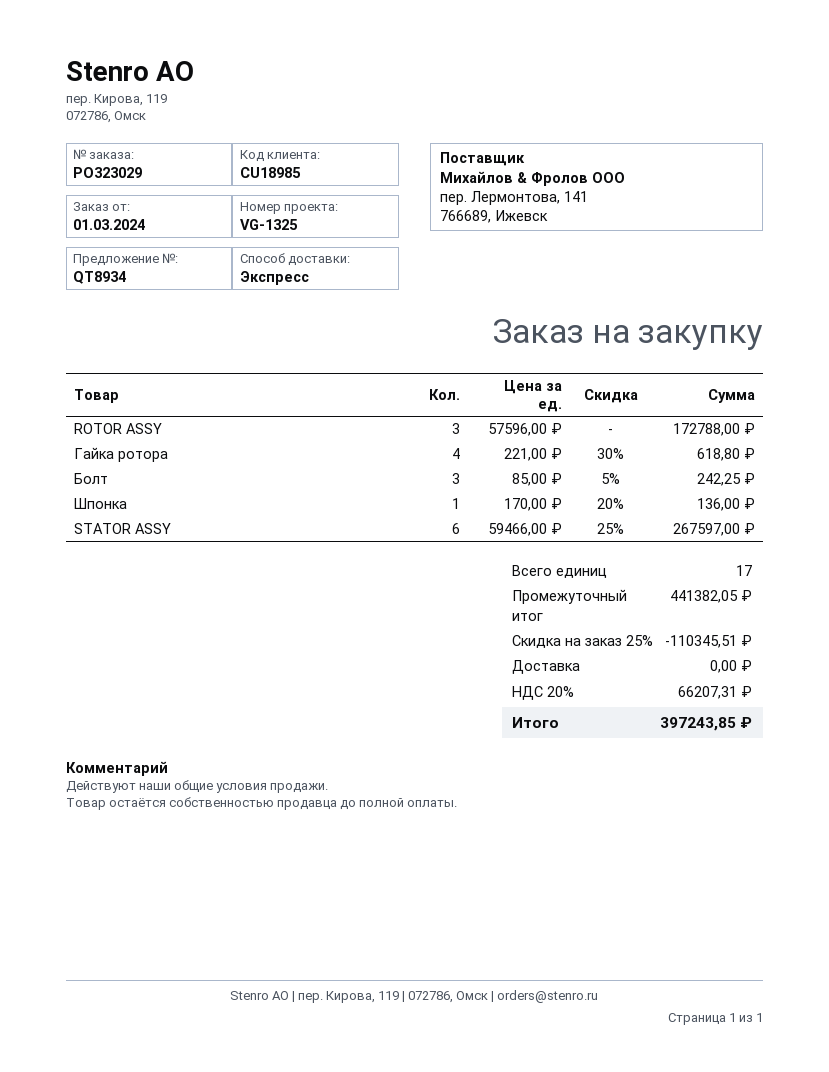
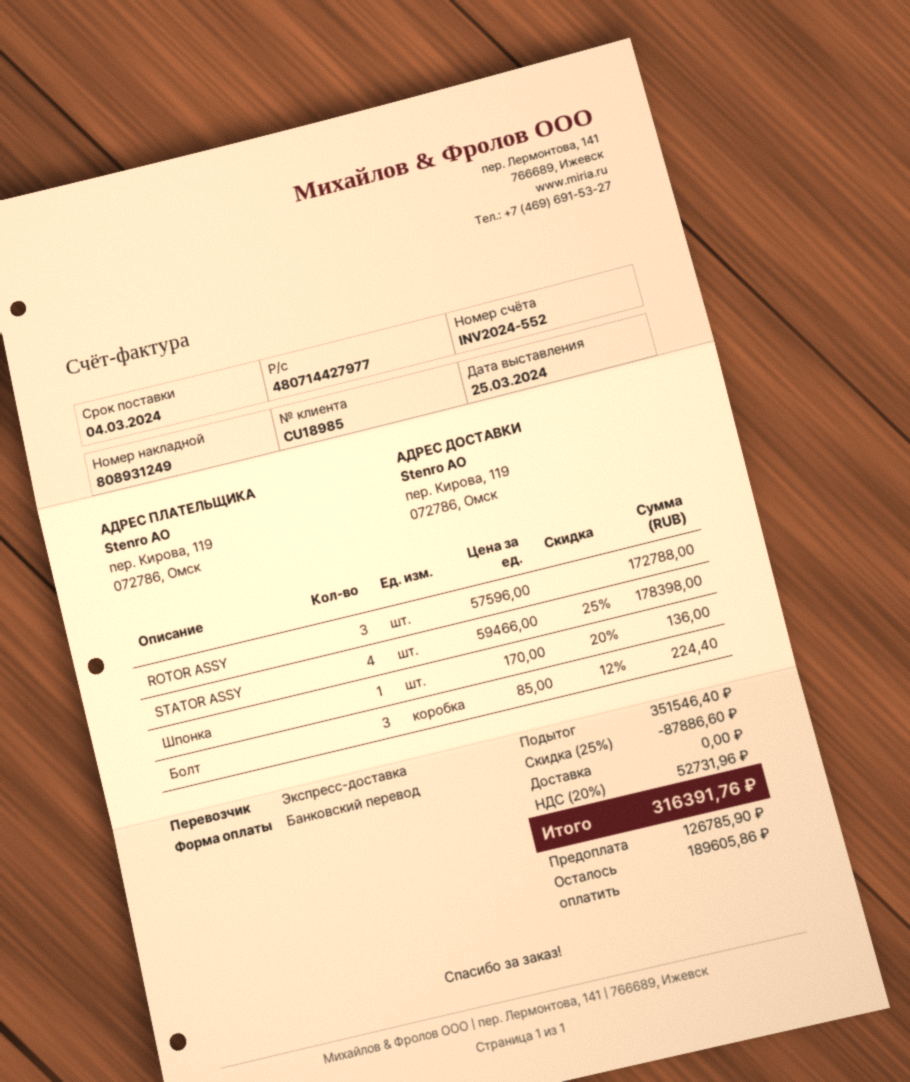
Гайка ротора: 4 x 221.00 - 30% = 618.80 -> none
Болт: 3 x 85.00 - 5% = 242.25 -> 3 x 85.00 - 12% = 224.40
STATOR ASSY: 6 x 59466.00 - 25% = 267597.00 -> 4 x 59466.00 - 25% = 178398.00
subtotal: 441382.05 -> 351546.40
discount: 25% = 110345.51 -> 25% = 87886.60
tax: 20% = 66207.31 -> 20% = 52731.96
total: 397243.85 -> 316391.76

